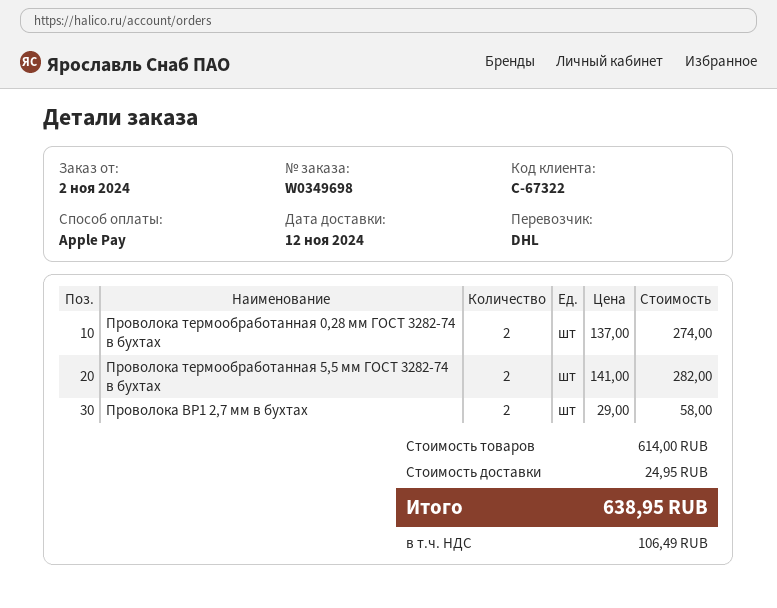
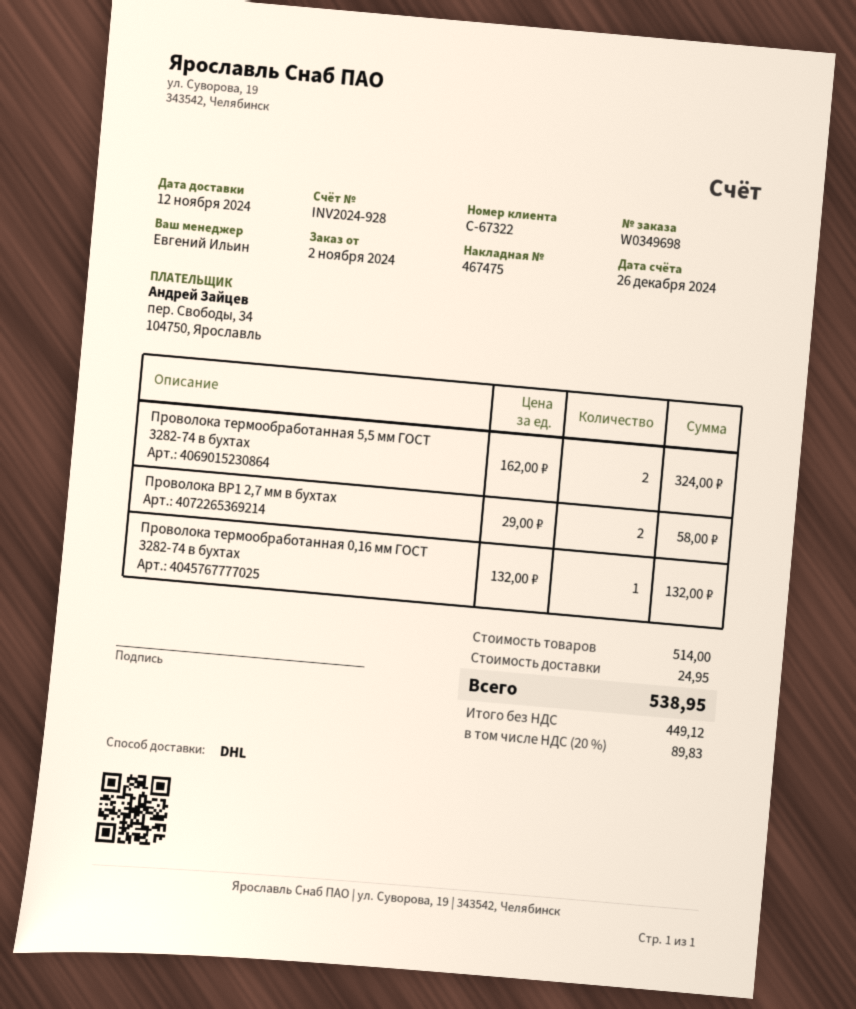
Проволока термообработанная 0,28 мм ГОСТ 3282-74 в бухтах: 2 x 137.00 = 274.00 -> none
Проволока термообработанная 5,5 мм ГОСТ 3282-74 в бухтах: 2 x 141.00 = 282.00 -> 2 x 162.00 = 324.00
Проволока термообработанная 0,16 мм ГОСТ 3282-74 в бухтах: none -> 1 x 132.00 = 132.00
subtotal: 614.00 -> 514.00
tax: 106.49 -> 89.83
total: 638.95 -> 538.95

